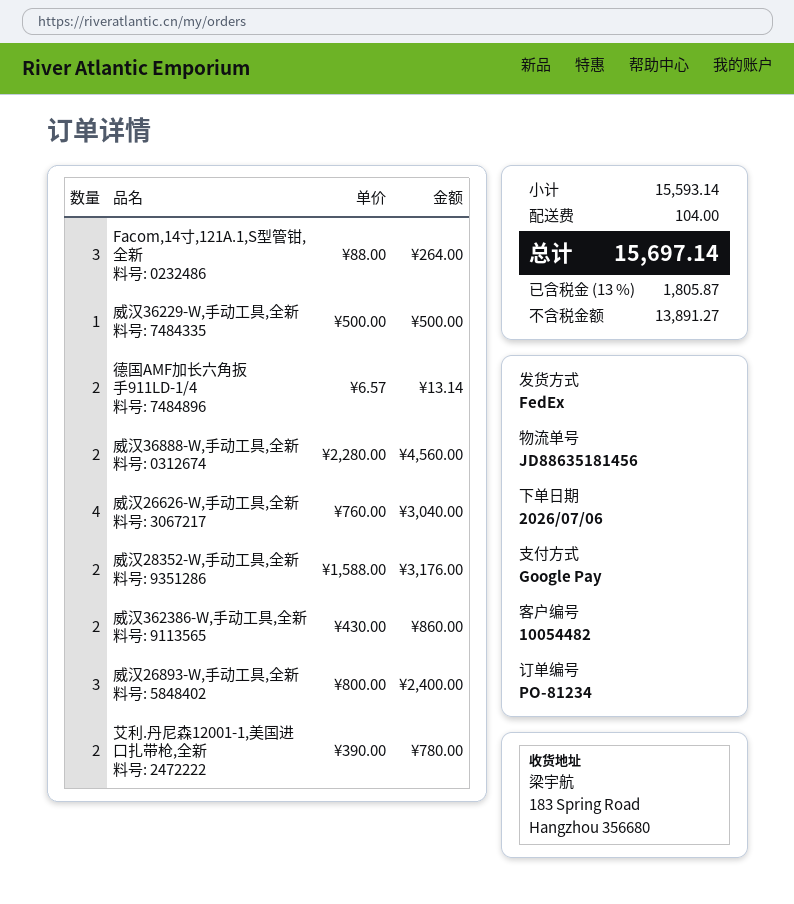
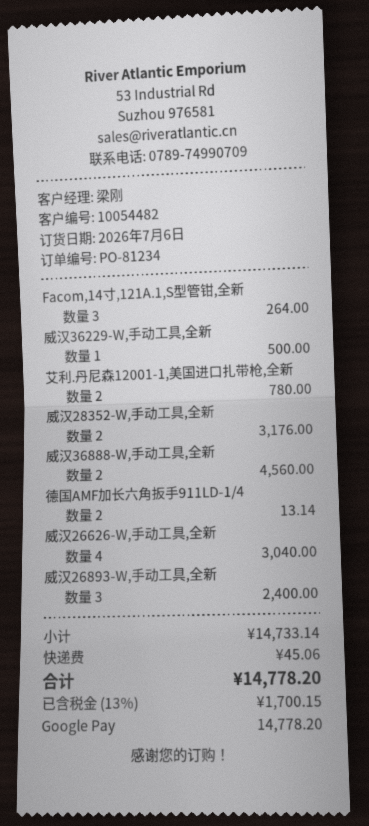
威汉362386-W,手动工具,全新: 2 for 860.00 -> none
subtotal: 15593.14 -> 14733.14
shipping: 104.00 -> 45.06
tax: 13% = 1805.87 -> 13% = 1700.15
total: 15697.14 -> 14778.20

